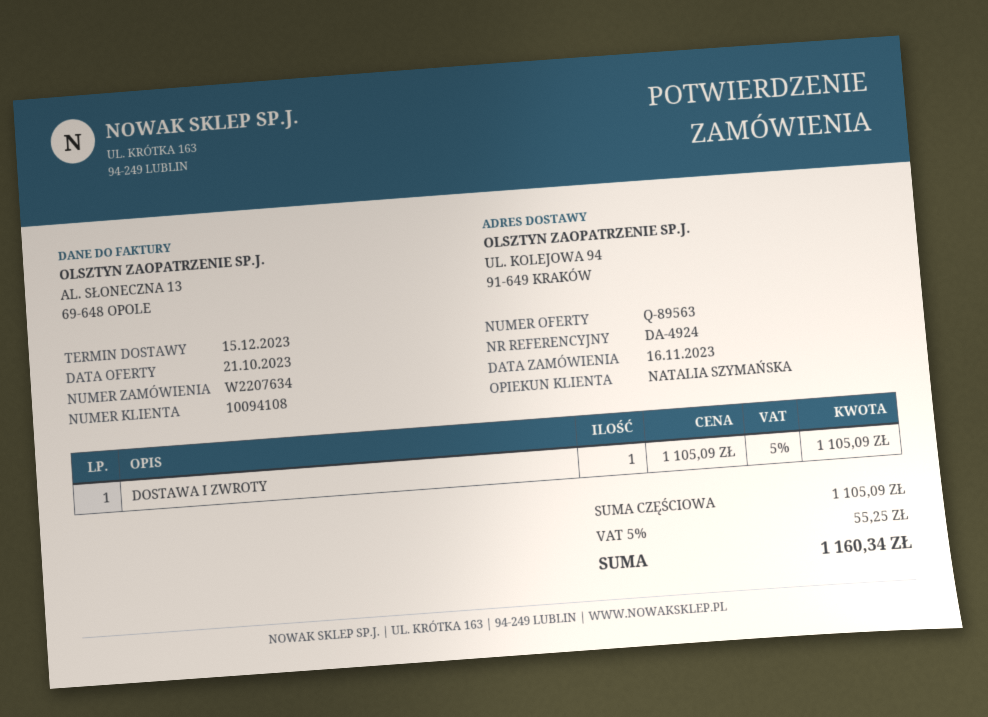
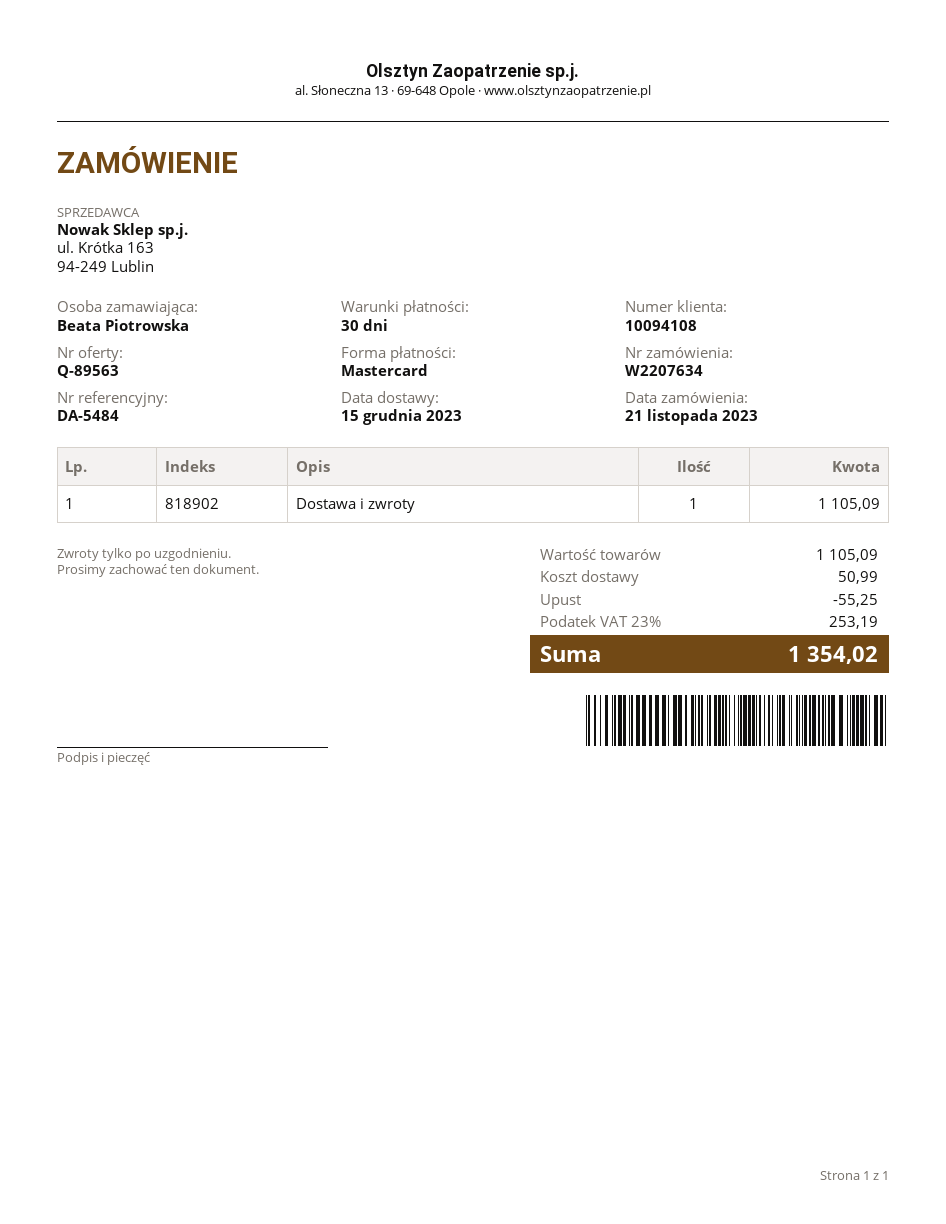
order date: 2023-11-16 -> 2023-11-21
reference: DA-4924 -> DA-5484
discount: none -> 55.25
shipping: none -> 50.99
tax: 5% = 55.25 -> 23% = 253.19
total: 1160.34 -> 1354.02

